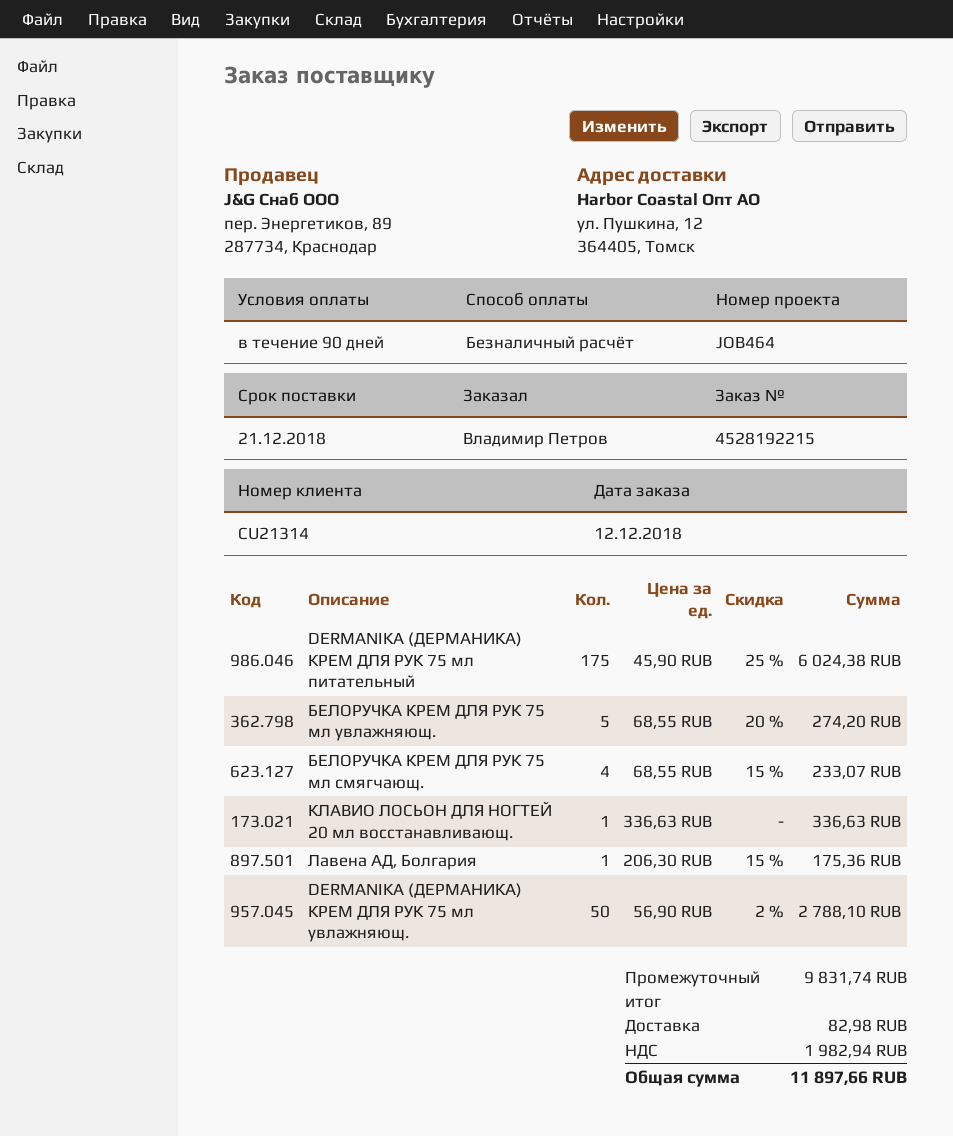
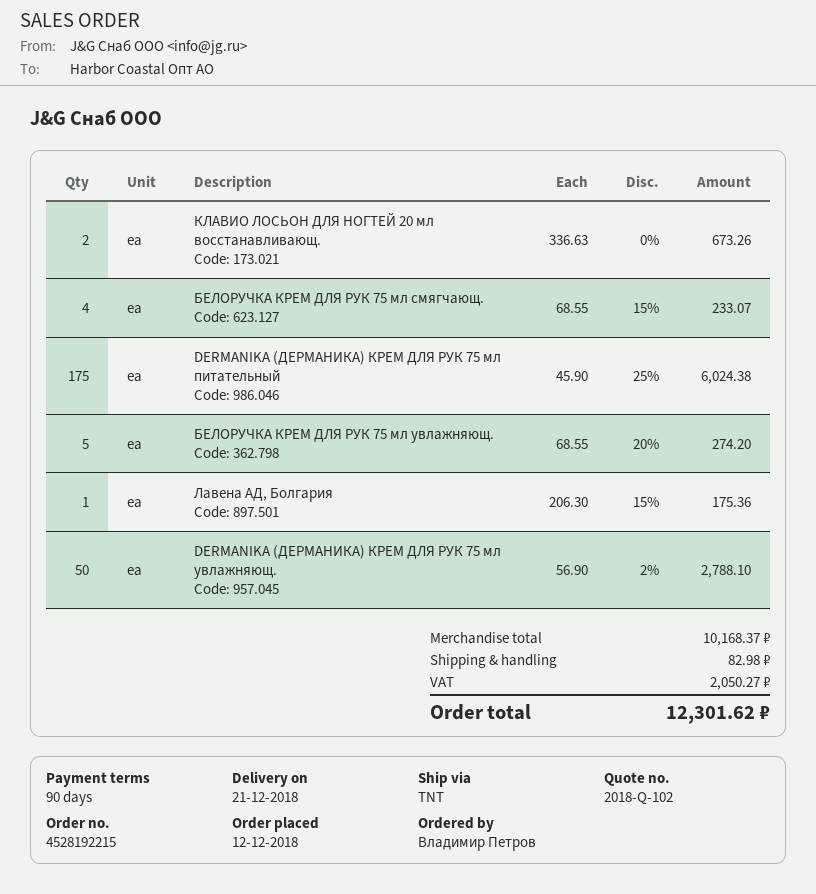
КЛАВИО ЛОСЬОН ДЛЯ НОГТЕЙ 20 мл восстанавливающ.: 1 x 336.63 = 336.63 -> 2 x 336.63 = 673.26
subtotal: 9831.74 -> 10168.37
tax: 1982.94 -> 2050.27
total: 11897.66 -> 12301.62

